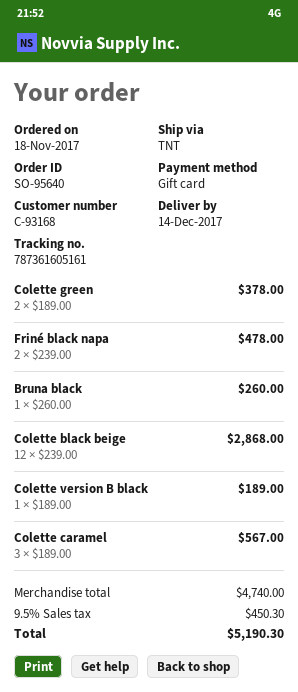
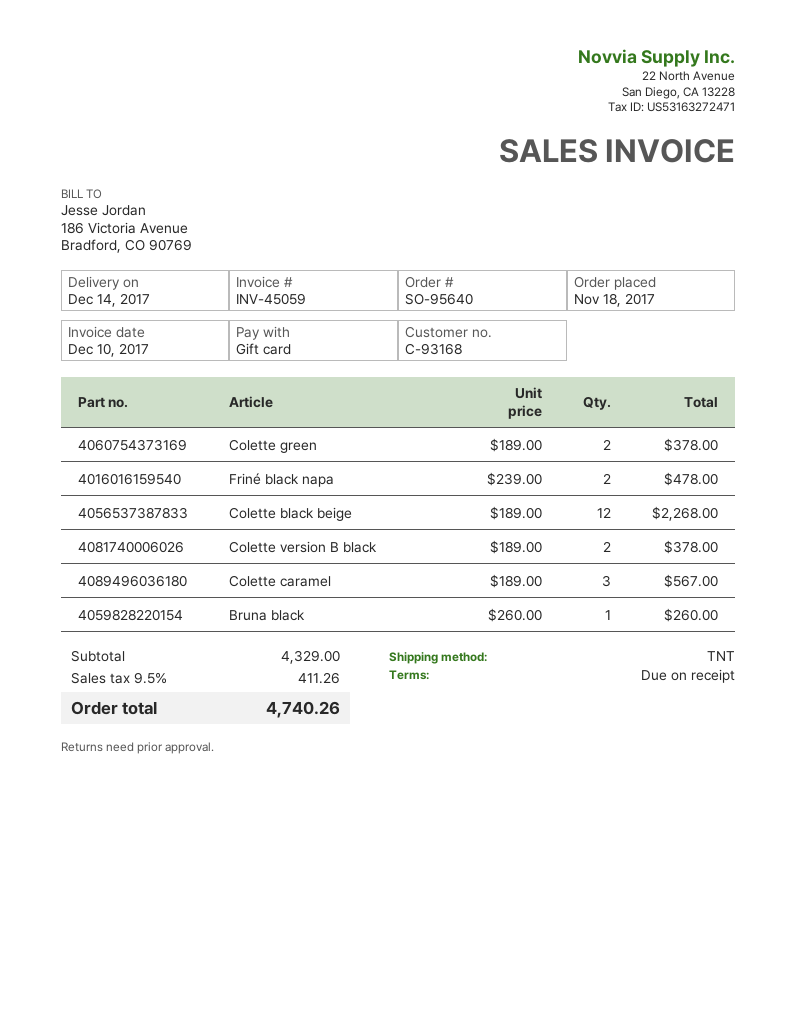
Colette black beige: 12 x 239.00 = 2868.00 -> 12 x 189.00 = 2268.00
Colette version B black: 1 x 189.00 = 189.00 -> 2 x 189.00 = 378.00
subtotal: 4740.00 -> 4329.00
tax: 9.5% = 450.30 -> 9.5% = 411.26
total: 5190.30 -> 4740.26

